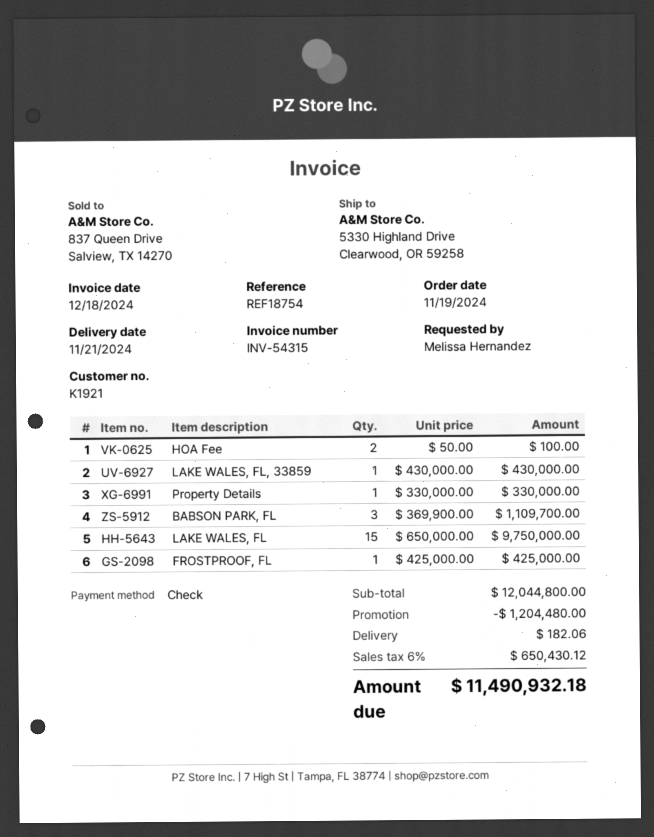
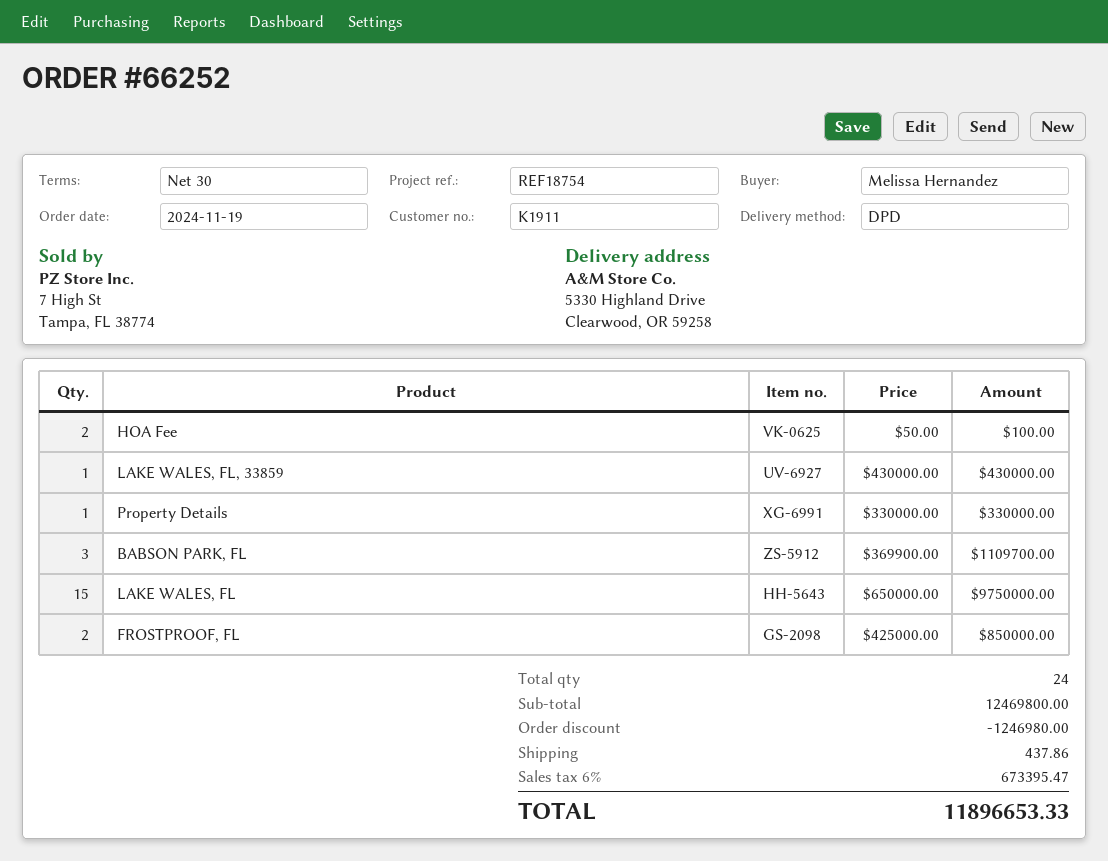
customer number: K1921 -> K1911
FROSTPROOF, FL: 1 x 425000.00 = 425000.00 -> 2 x 425000.00 = 850000.00
subtotal: 12044800.00 -> 12469800.00
discount: 1204480.00 -> 1246980.00
shipping: 182.06 -> 437.86
tax: 6% = 650430.12 -> 6% = 673395.47
total: 11490932.18 -> 11896653.33

